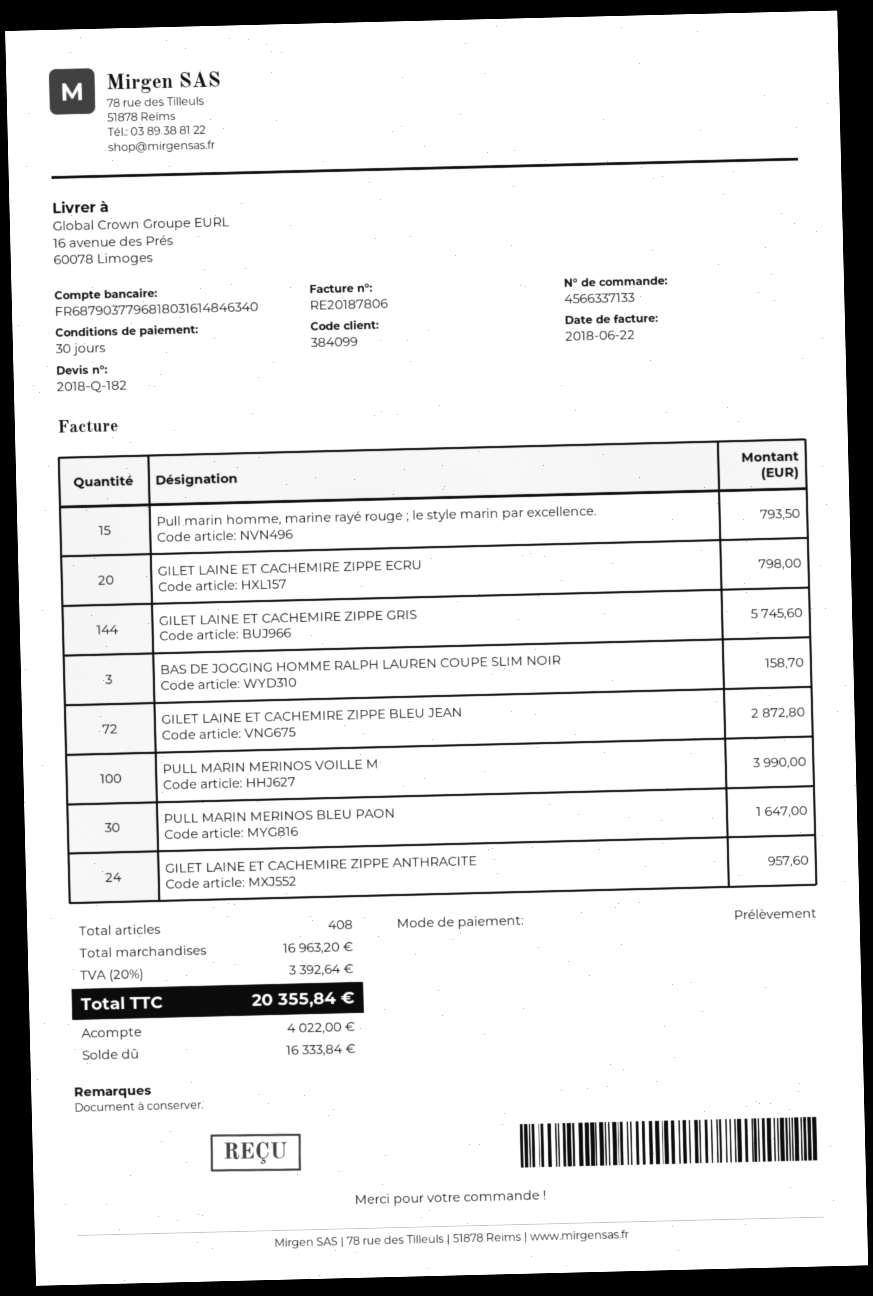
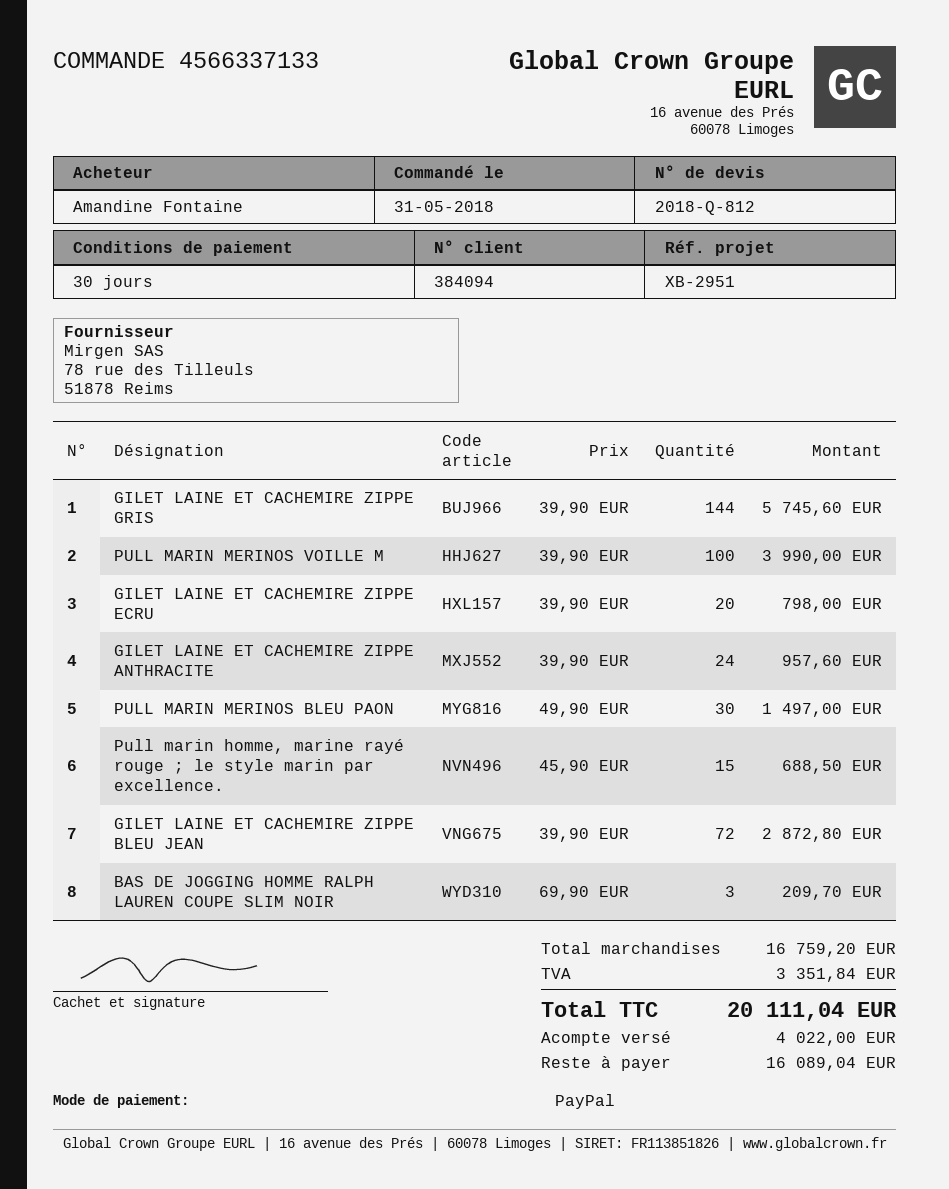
quote number: 2018-Q-182 -> 2018-Q-812
customer number: 384099 -> 384094
payment method: direct debit -> PayPal
Pull marin homme, marine rayé rouge ; le style marin par excellence.: 15 for 793.50 -> 15 for 688.50
BAS DE JOGGING HOMME RALPH LAUREN COUPE SLIM NOIR: 3 for 158.70 -> 3 for 209.70
PULL MARIN MERINOS BLEU PAON: 30 for 1647.00 -> 30 for 1497.00
subtotal: 16963.20 -> 16759.20
tax: 3392.64 -> 3351.84
total: 20355.84 -> 20111.04
balance: 16333.84 -> 16089.04

